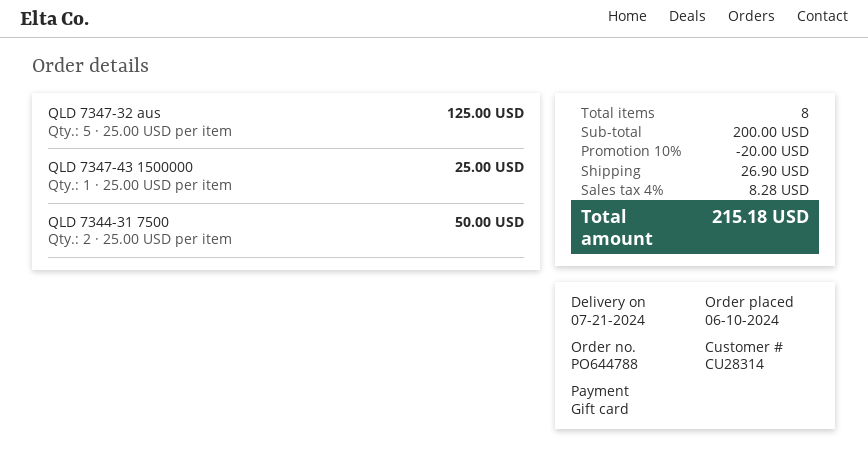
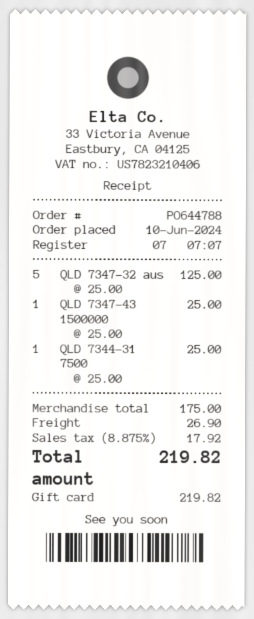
QLD 7344-31 7500: 2 x 25.00 = 50.00 -> 1 x 25.00 = 25.00
subtotal: 200.00 -> 175.00
discount: 10% = 20.00 -> none
tax: 4% = 8.28 -> 8.875% = 17.92
total: 215.18 -> 219.82

